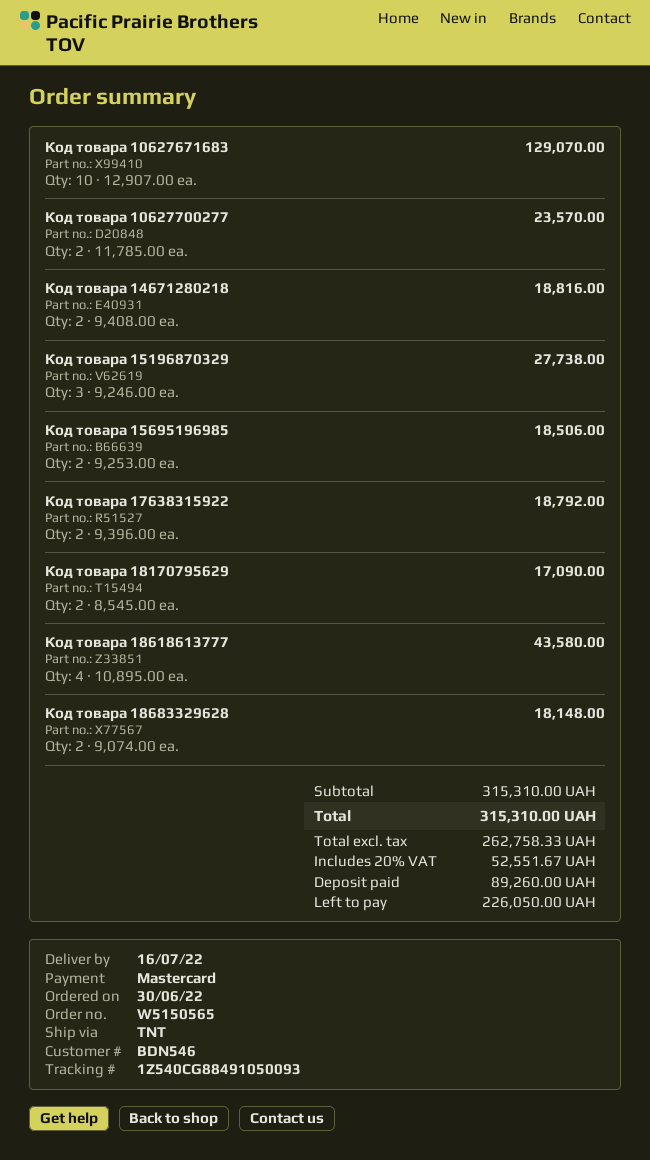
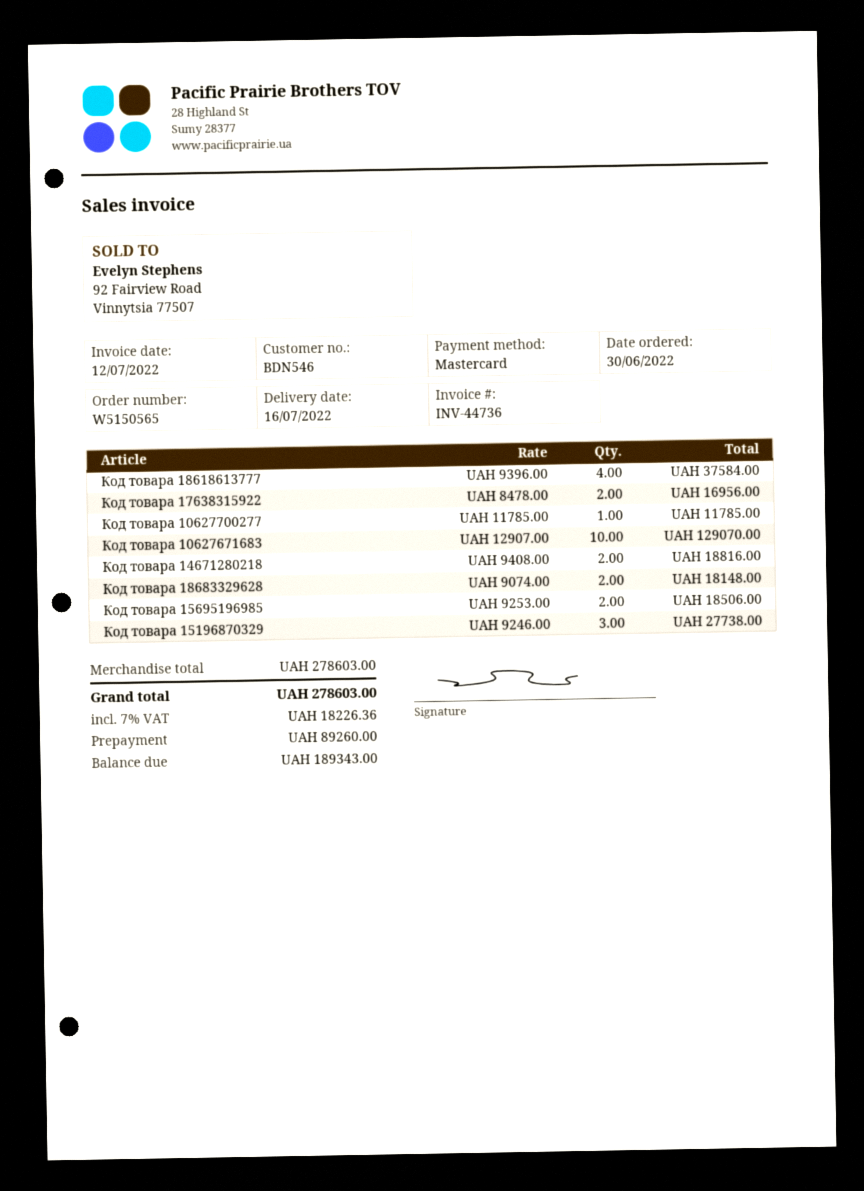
Код товара 10627700277: 2 x 11785.00 = 23570.00 -> 1 x 11785.00 = 11785.00
Код товара 17638315922: 2 x 9396.00 = 18792.00 -> 2 x 8478.00 = 16956.00
Код товара 18170795629: 2 x 8545.00 = 17090.00 -> none
Код товара 18618613777: 4 x 10895.00 = 43580.00 -> 4 x 9396.00 = 37584.00
subtotal: 315310.00 -> 278603.00
tax: 20% = 52551.67 -> 7% = 18226.36
total: 315310.00 -> 278603.00
balance: 226050.00 -> 189343.00

